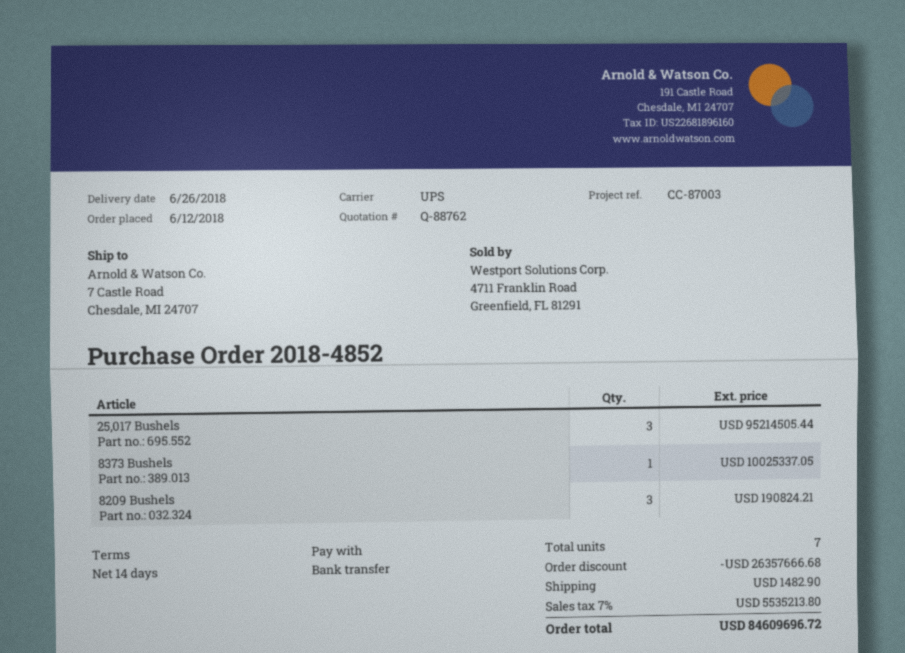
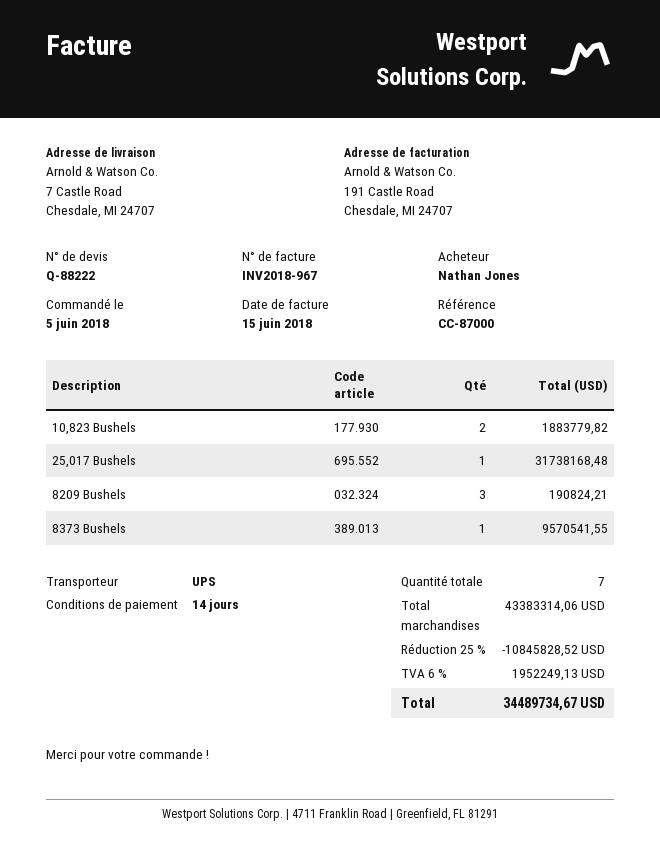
quote number: Q-88762 -> Q-88222
order date: 2018-06-12 -> 2018-06-05
reference: CC-87003 -> CC-87000
25,017 Bushels: 3 for 95214505.44 -> 1 for 31738168.48
8373 Bushels: 1 for 10025337.05 -> 1 for 9570541.55
10,823 Bushels: none -> 2 for 1883779.82
discount: 26357666.68 -> 10845828.52
shipping: 1482.90 -> none
tax: 7% = 5535213.80 -> 6% = 1952249.13
total: 84609696.72 -> 34489734.67

